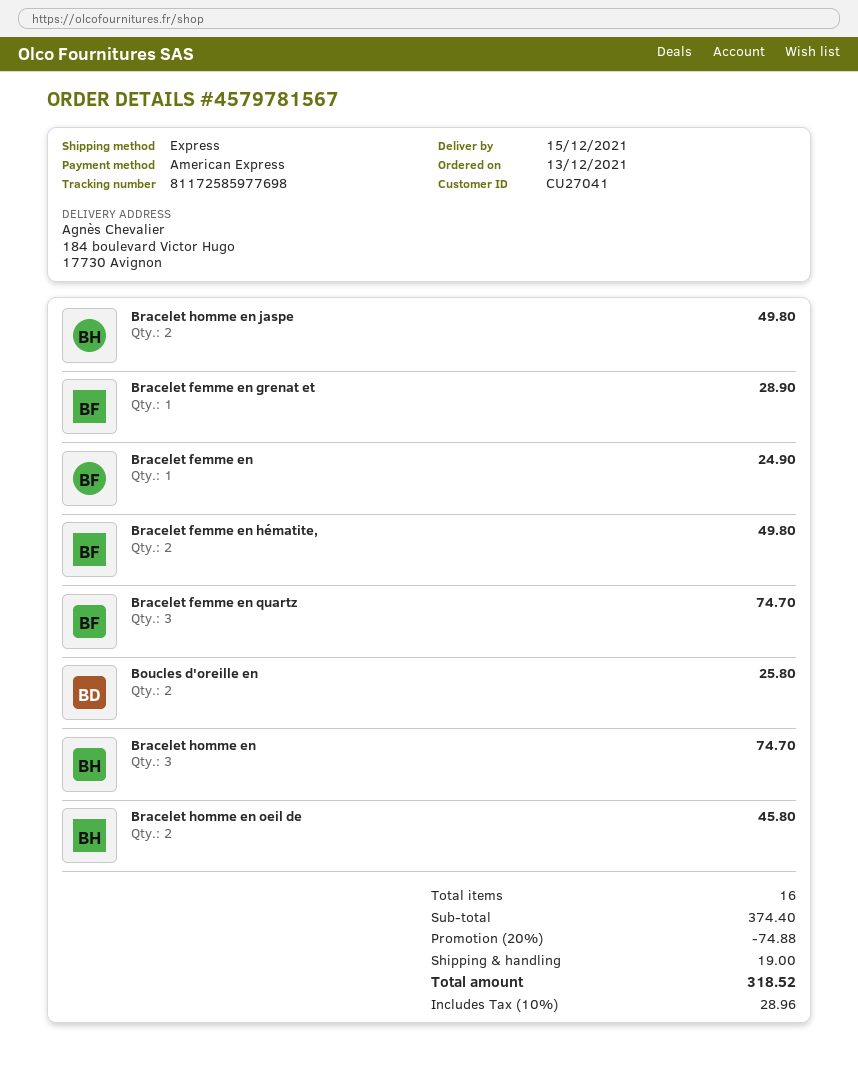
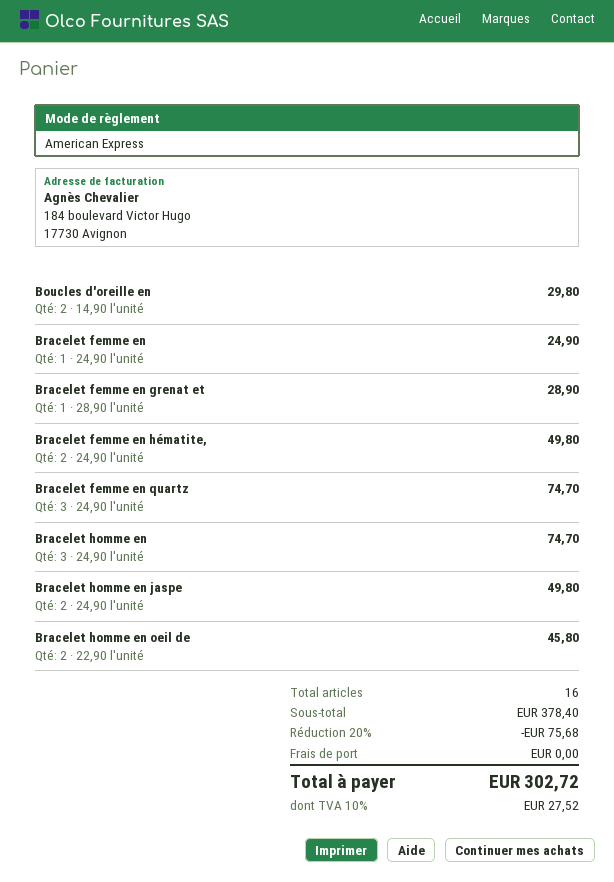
Boucles d'oreille en: 2 for 25.80 -> 2 for 29.80
subtotal: 374.40 -> 378.40
discount: 20% = 74.88 -> 20% = 75.68
shipping: 19.00 -> 0.00
tax: 10% = 28.96 -> 10% = 27.52
total: 318.52 -> 302.72

